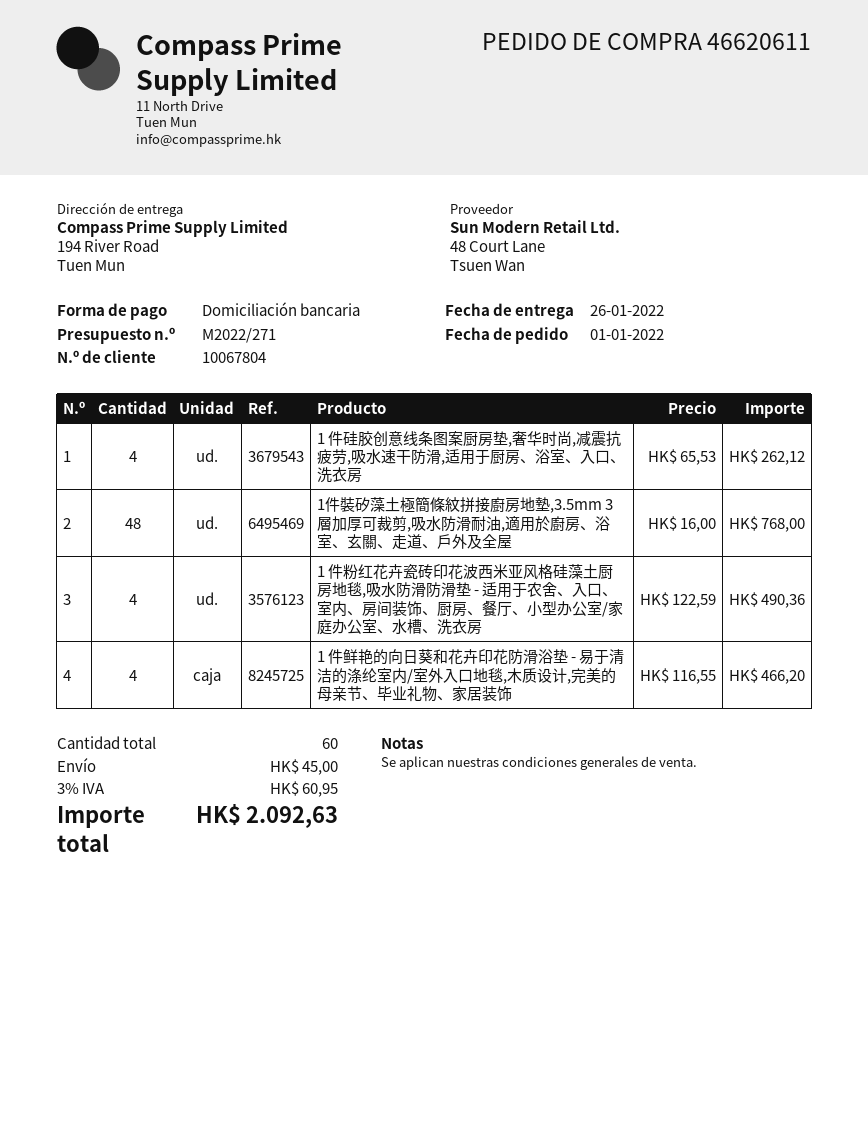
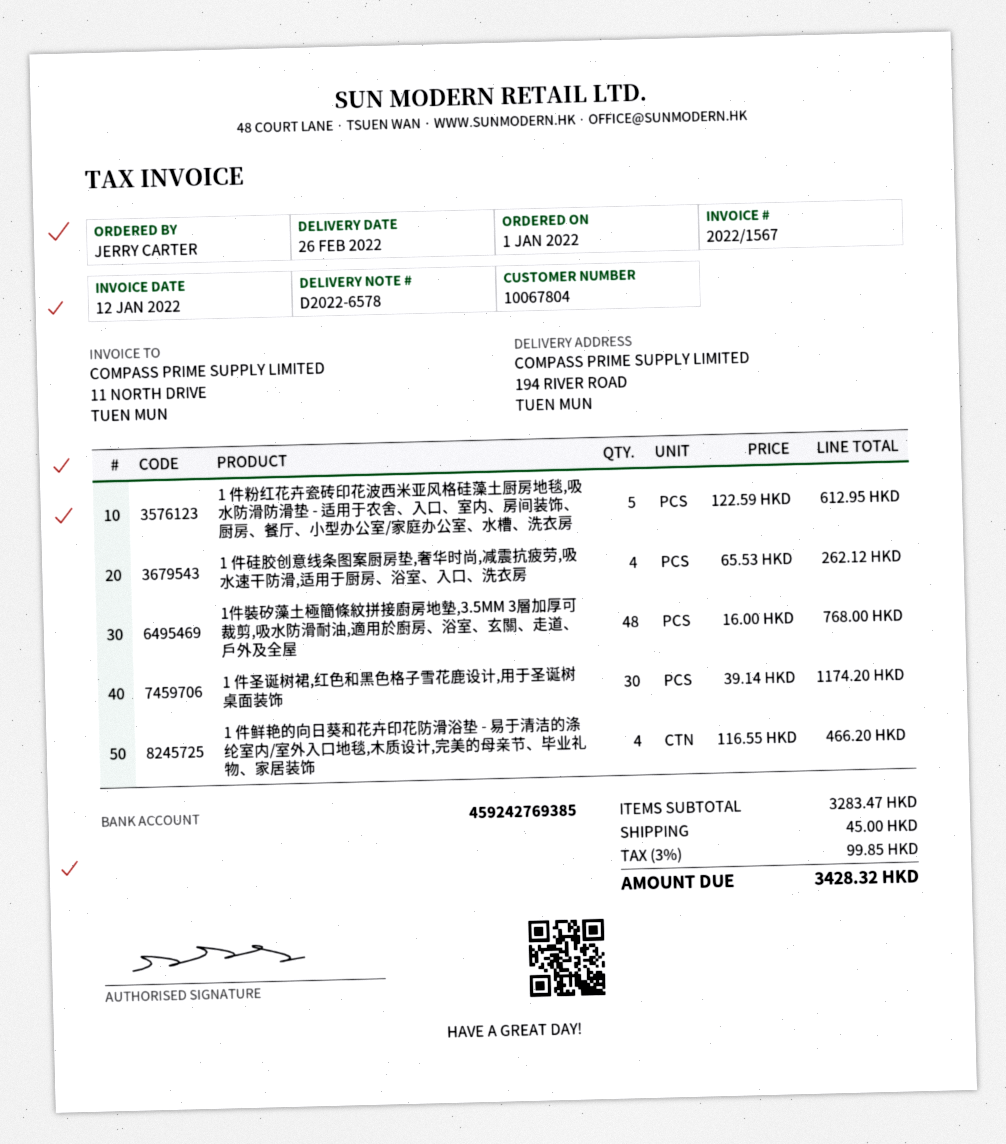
delivery date: 2022-01-26 -> 2022-02-26
1 件粉红花卉瓷砖印花波西米亚风格硅藻土厨房地毯,吸水防滑防滑垫 - 适用于农舍、入口、室内、房间装饰、厨房、餐厅、小型办公室/家庭办公室、水槽、洗衣房: 4 x 122.59 = 490.36 -> 5 x 122.59 = 612.95
1 件圣诞树裙,红色和黑色格子雪花鹿设计,用于圣诞树桌面装饰: none -> 30 x 39.14 = 1174.20
tax: 3% = 60.95 -> 3% = 99.85
total: 2092.63 -> 3428.32

